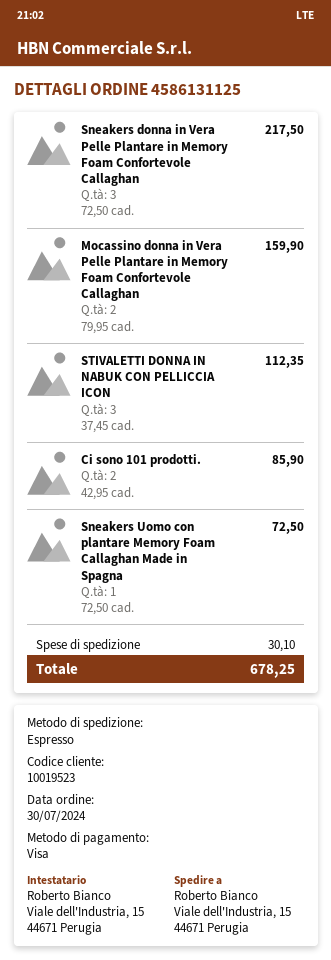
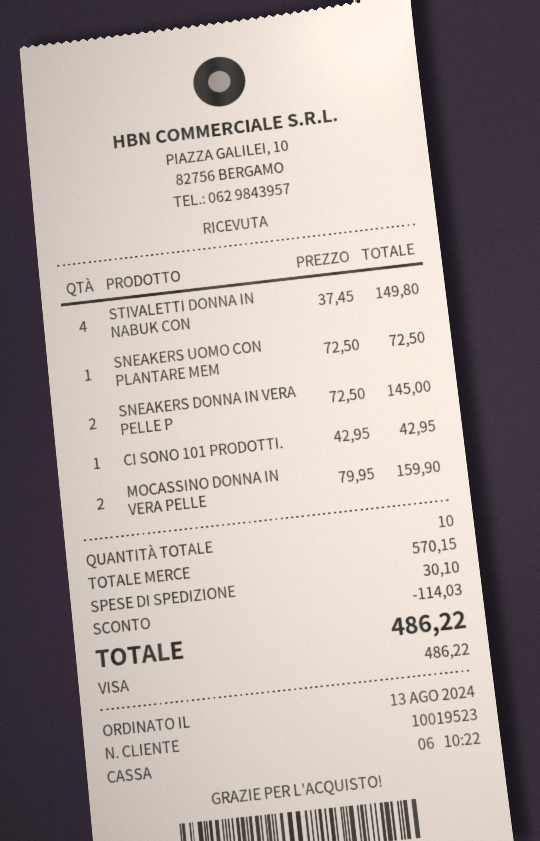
order date: 2024-07-30 -> 2024-08-13
Sneakers donna in Vera Pelle Plantare in Memory Foam Confortevole Callaghan: 3 x 72.50 = 217.50 -> 2 x 72.50 = 145.00
STIVALETTI DONNA IN NABUK CON PELLICCIA ICON: 3 x 37.45 = 112.35 -> 4 x 37.45 = 149.80
Ci sono 101 prodotti.: 2 x 42.95 = 85.90 -> 1 x 42.95 = 42.95
discount: none -> 114.03
total: 678.25 -> 486.22

